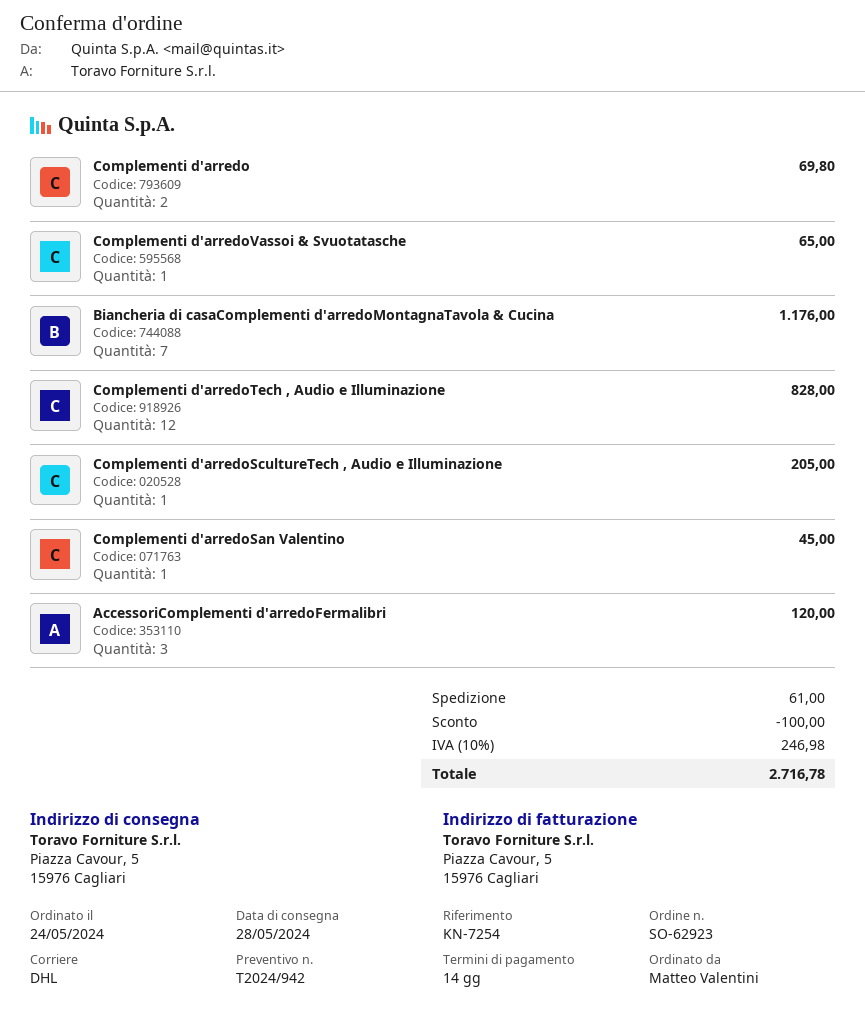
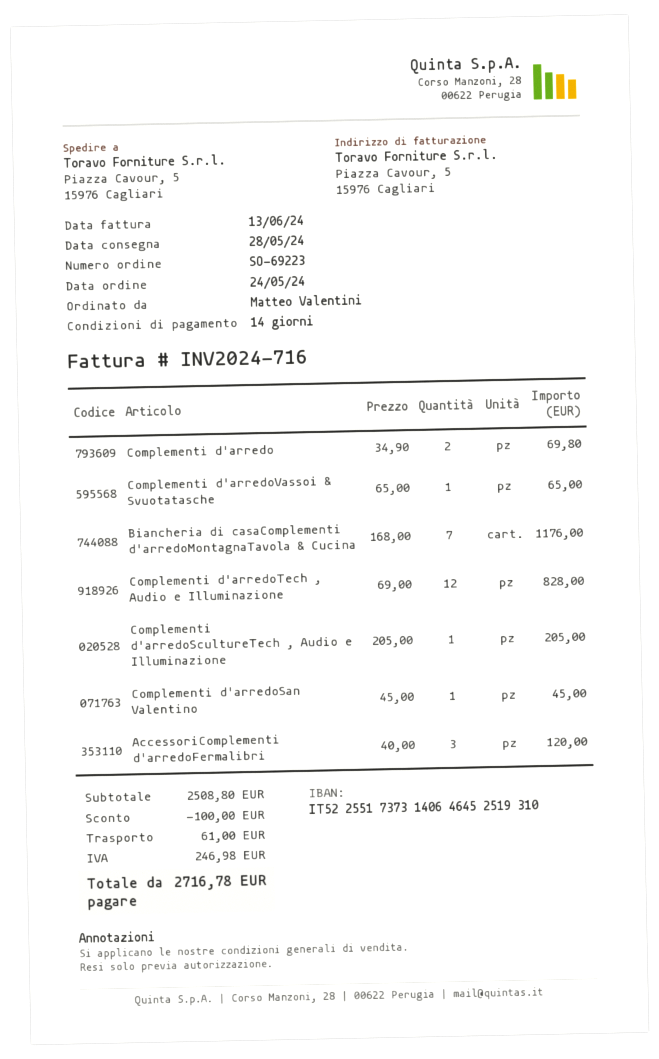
order number: SO-62923 -> SO-69223

